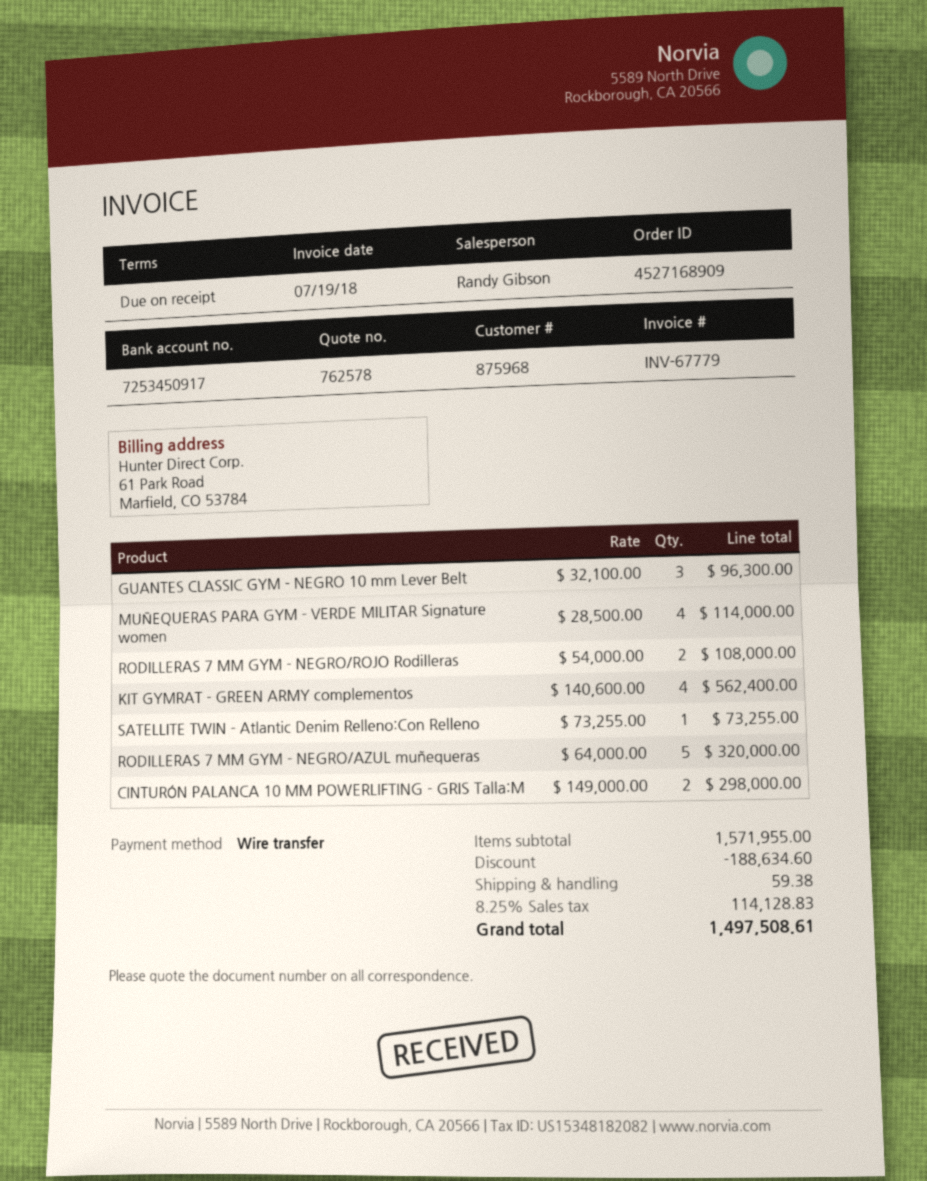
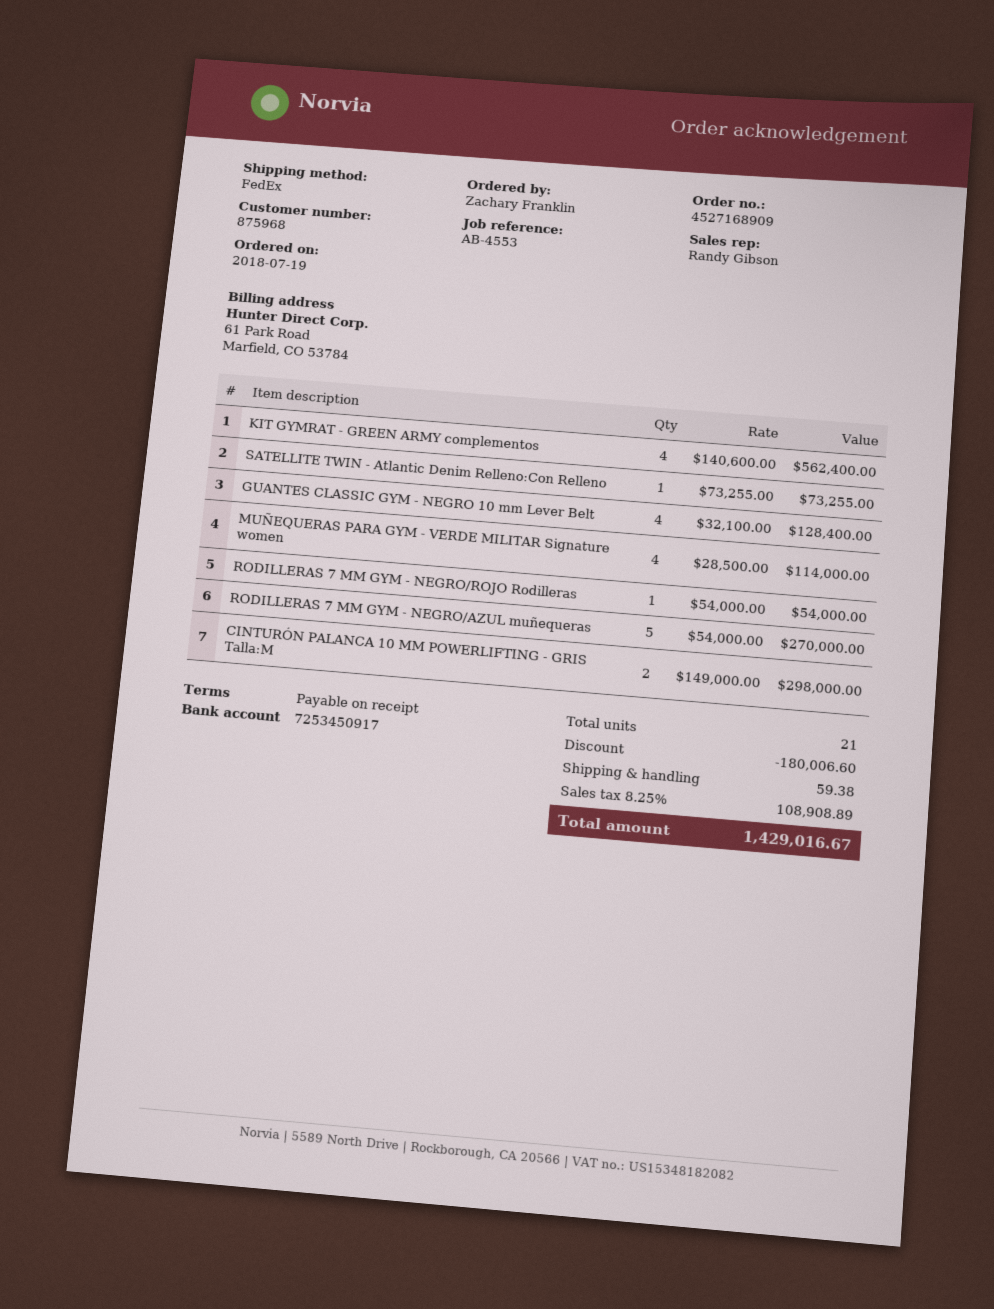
GUANTES CLASSIC GYM - NEGRO 10 mm Lever Belt: 3 x 32100.00 = 96300.00 -> 4 x 32100.00 = 128400.00
RODILLERAS 7 MM GYM - NEGRO/ROJO Rodilleras: 2 x 54000.00 = 108000.00 -> 1 x 54000.00 = 54000.00
RODILLERAS 7 MM GYM - NEGRO/AZUL muñequeras: 5 x 64000.00 = 320000.00 -> 5 x 54000.00 = 270000.00
discount: 188634.60 -> 180006.60
tax: 8.25% = 114128.83 -> 8.25% = 108908.89
total: 1497508.61 -> 1429016.67

